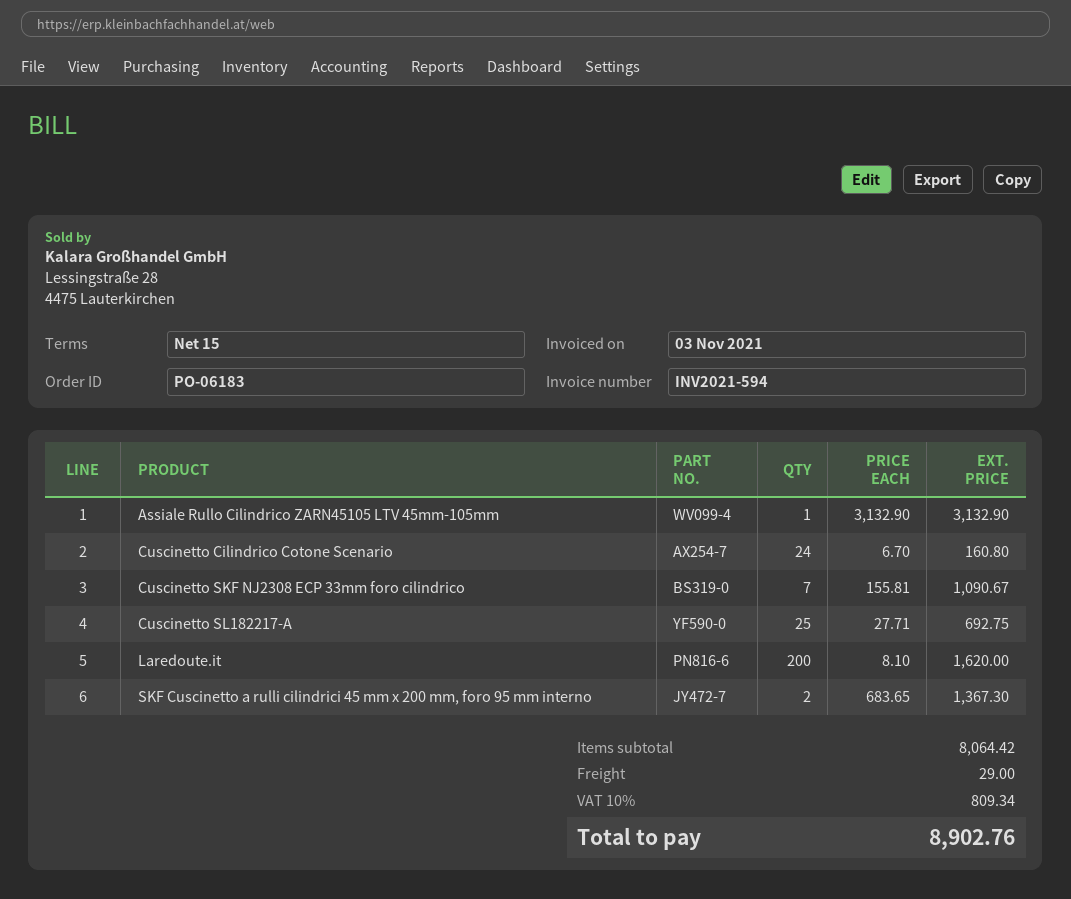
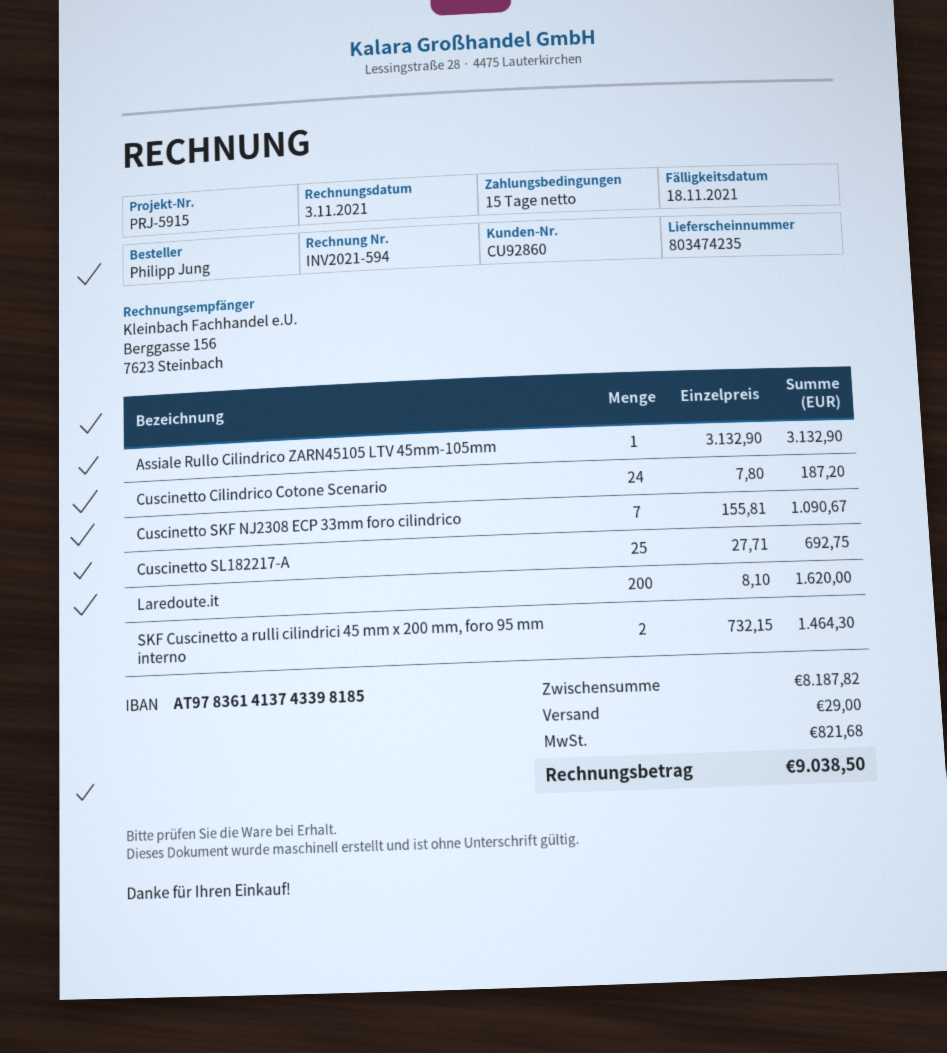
Cuscinetto Cilindrico Cotone Scenario: 24 x 6.70 = 160.80 -> 24 x 7.80 = 187.20
SKF Cuscinetto a rulli cilindrici 45 mm x 200 mm, foro 95 mm interno: 2 x 683.65 = 1367.30 -> 2 x 732.15 = 1464.30
subtotal: 8064.42 -> 8187.82
tax: 809.34 -> 821.68
total: 8902.76 -> 9038.50

